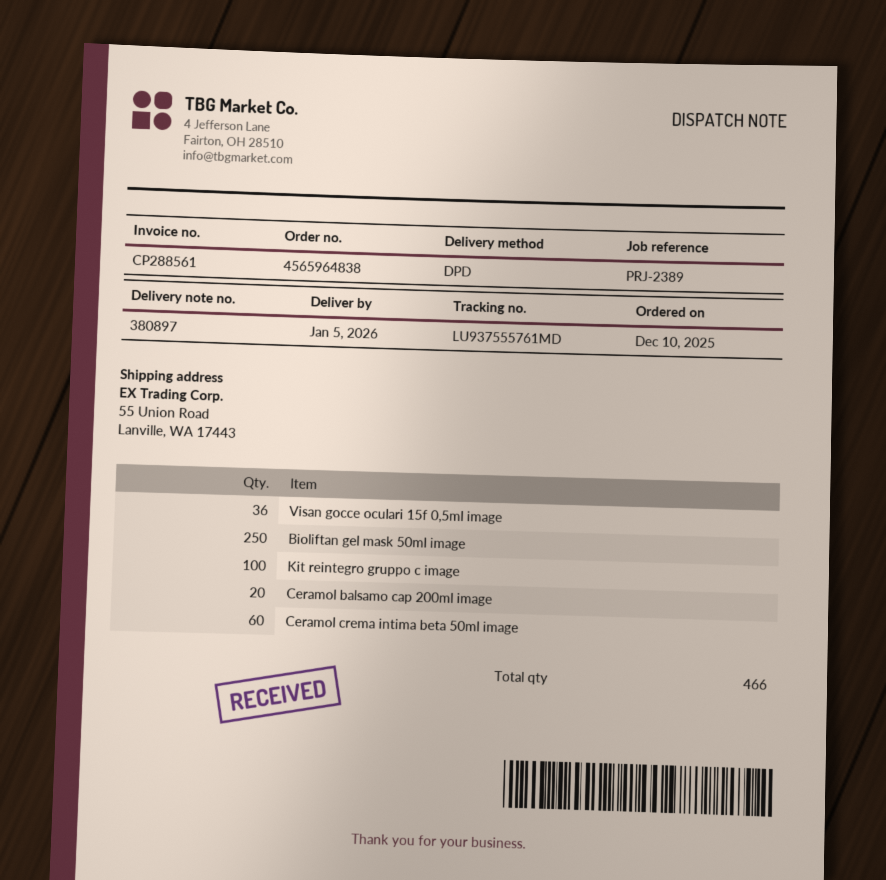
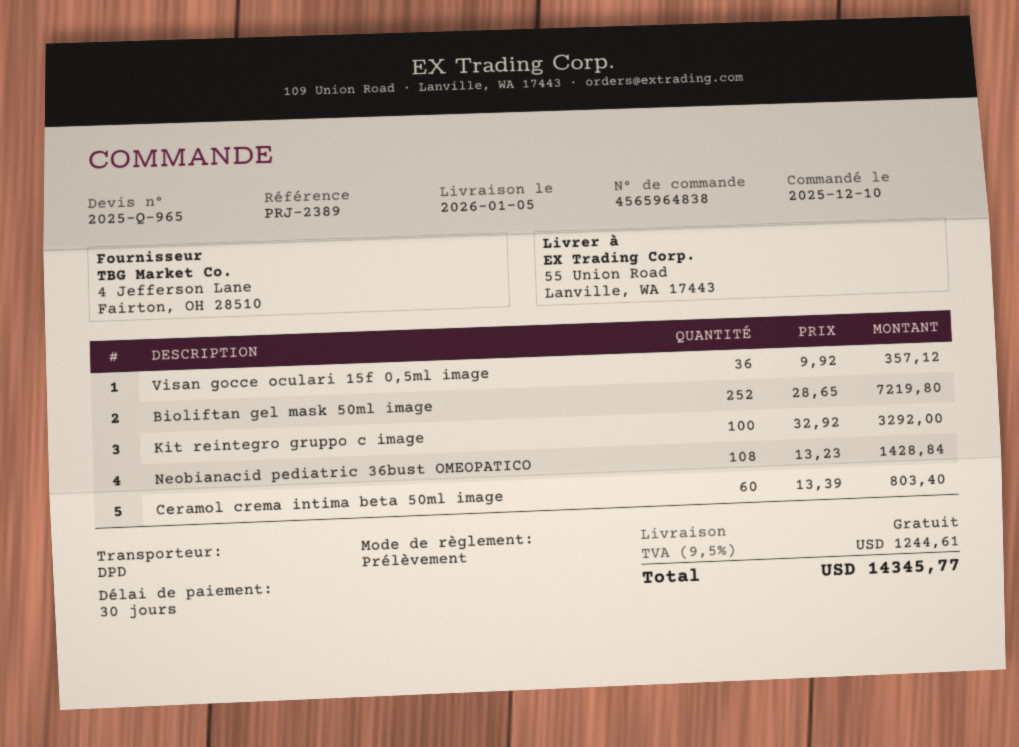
Bioliftan gel mask 50ml image: 250 -> 252
Ceramol balsamo cap 200ml image: 20 -> none
Neobianacid pediatric 36bust OMEOPATICO: none -> 108

